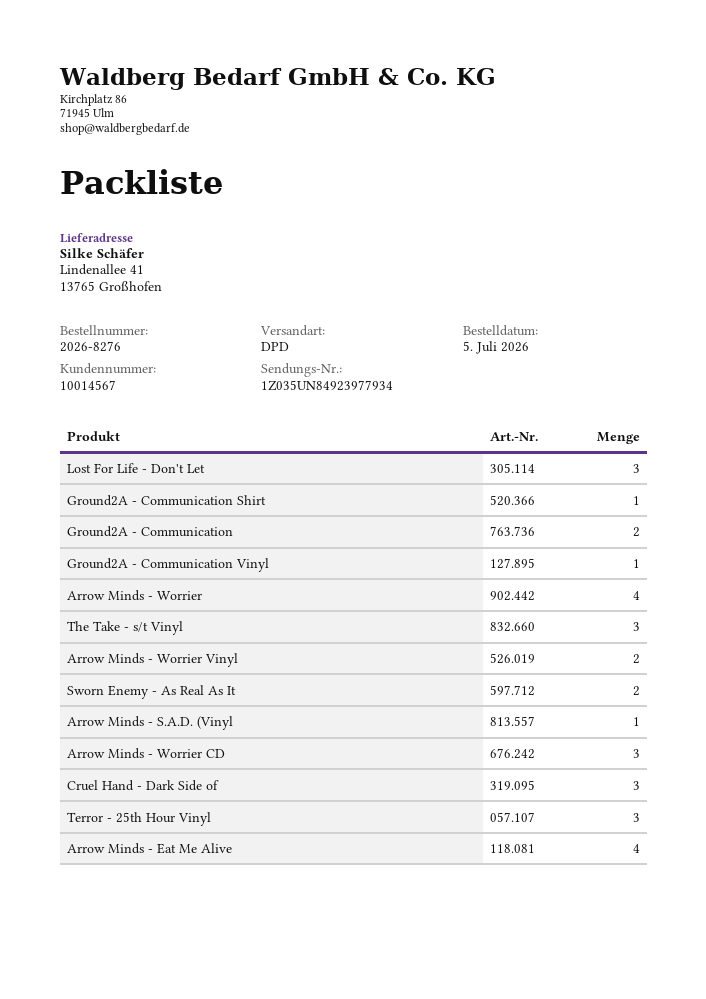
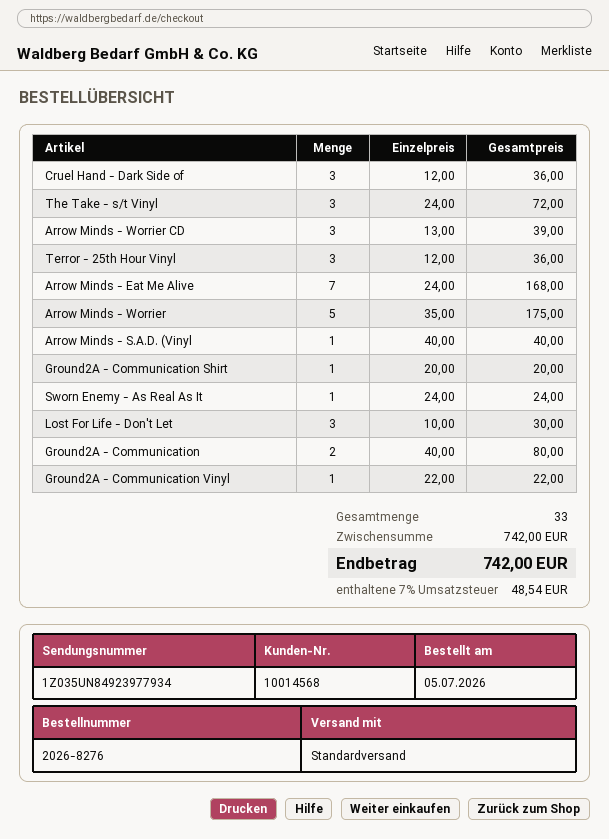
customer number: 10014567 -> 10014568
shipping method: DPD -> standard
Arrow Minds - Worrier: 4 -> 5
Arrow Minds - Worrier Vinyl: 2 -> none
Sworn Enemy - As Real As It: 2 -> 1
Arrow Minds - Eat Me Alive: 4 -> 7

